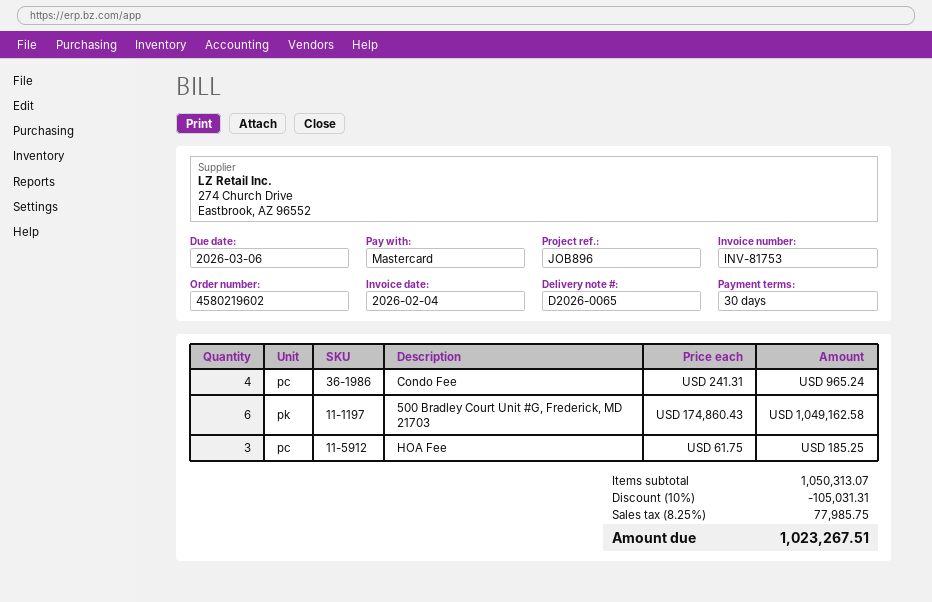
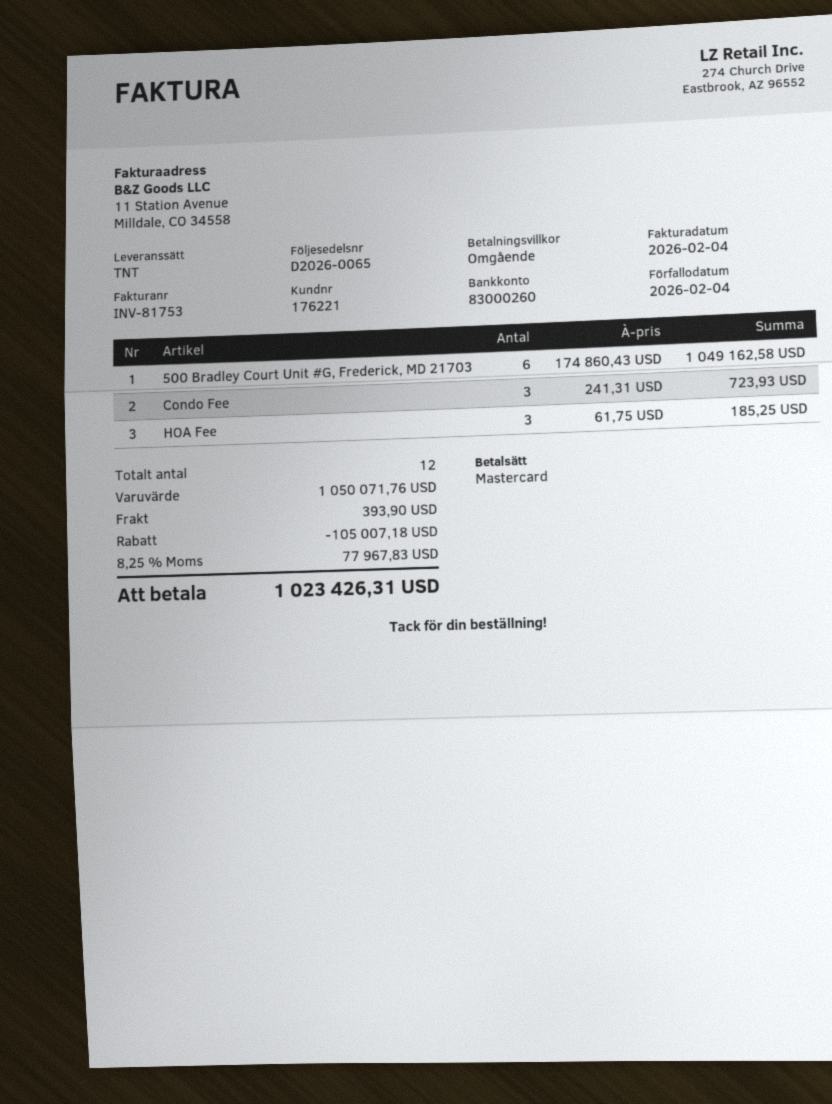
payment terms: 30 days -> on receipt
due date: 2026-03-06 -> 2026-02-04
Condo Fee: 4 x 241.31 = 965.24 -> 3 x 241.31 = 723.93
subtotal: 1050313.07 -> 1050071.76
discount: 105031.31 -> 105007.18
shipping: none -> 393.90
tax: 8.25% = 77985.75 -> 8.25% = 77967.83
total: 1023267.51 -> 1023426.31

